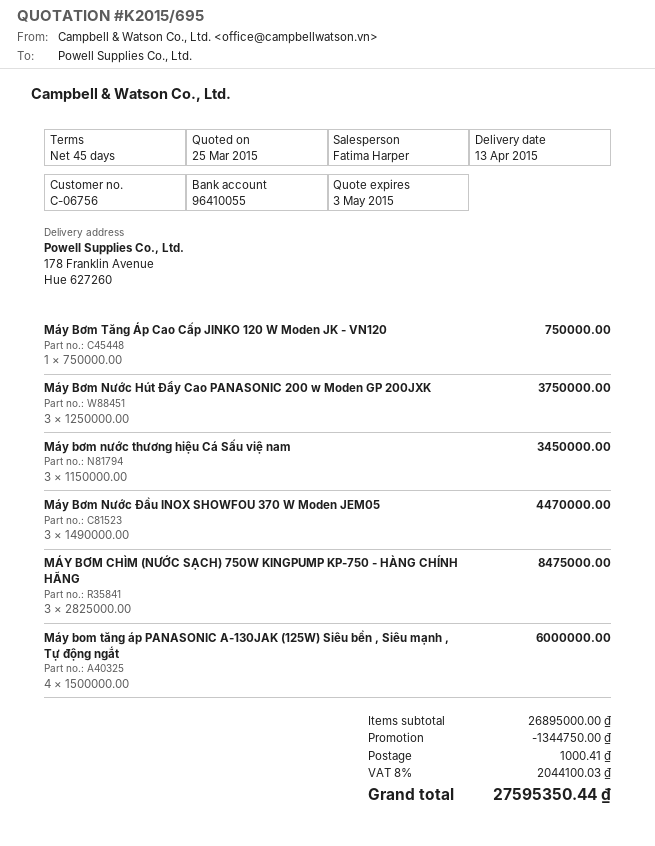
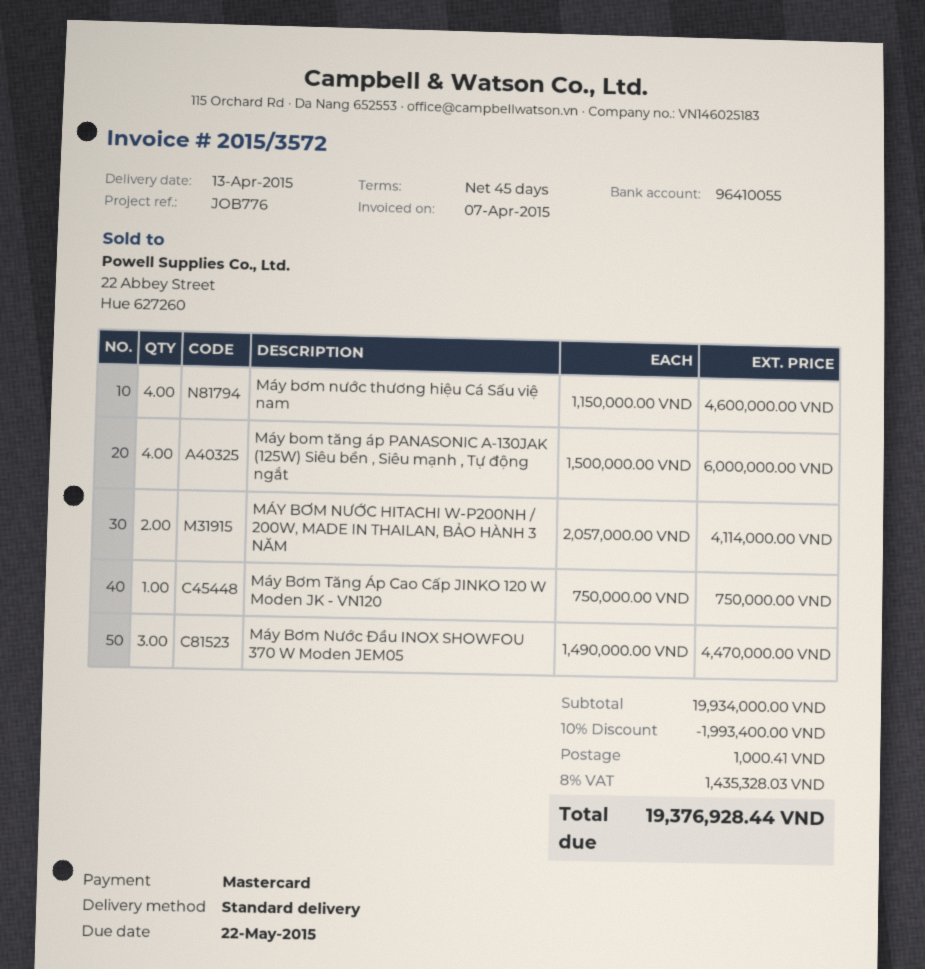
Máy Bơm Nước Hút Đẩy Cao PANASONIC 200 w Moden GP 200JXK: 3 x 1250000.00 = 3750000.00 -> none
Máy bơm nước thương hiệu Cá Sấu việ nam: 3 x 1150000.00 = 3450000.00 -> 4 x 1150000.00 = 4600000.00
MÁY BƠM CHÌM (NƯỚC SẠCH) 750W KINGPUMP KP-750 - HÀNG CHÍNH HÃNG: 3 x 2825000.00 = 8475000.00 -> none
MÁY BƠM NƯỚC HITACHI W-P200NH / 200W, MADE IN THAILAN, BẢO HÀNH 3 NĂM: none -> 2 x 2057000.00 = 4114000.00
subtotal: 26895000.00 -> 19934000.00
discount: 1344750.00 -> 1993400.00
tax: 8% = 2044100.03 -> 8% = 1435328.03
total: 27595350.44 -> 19376928.44

